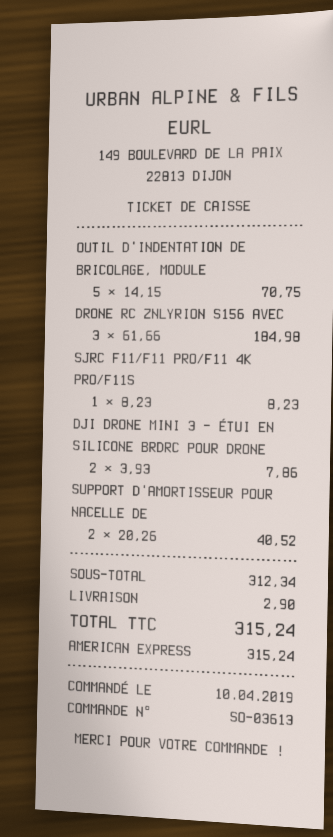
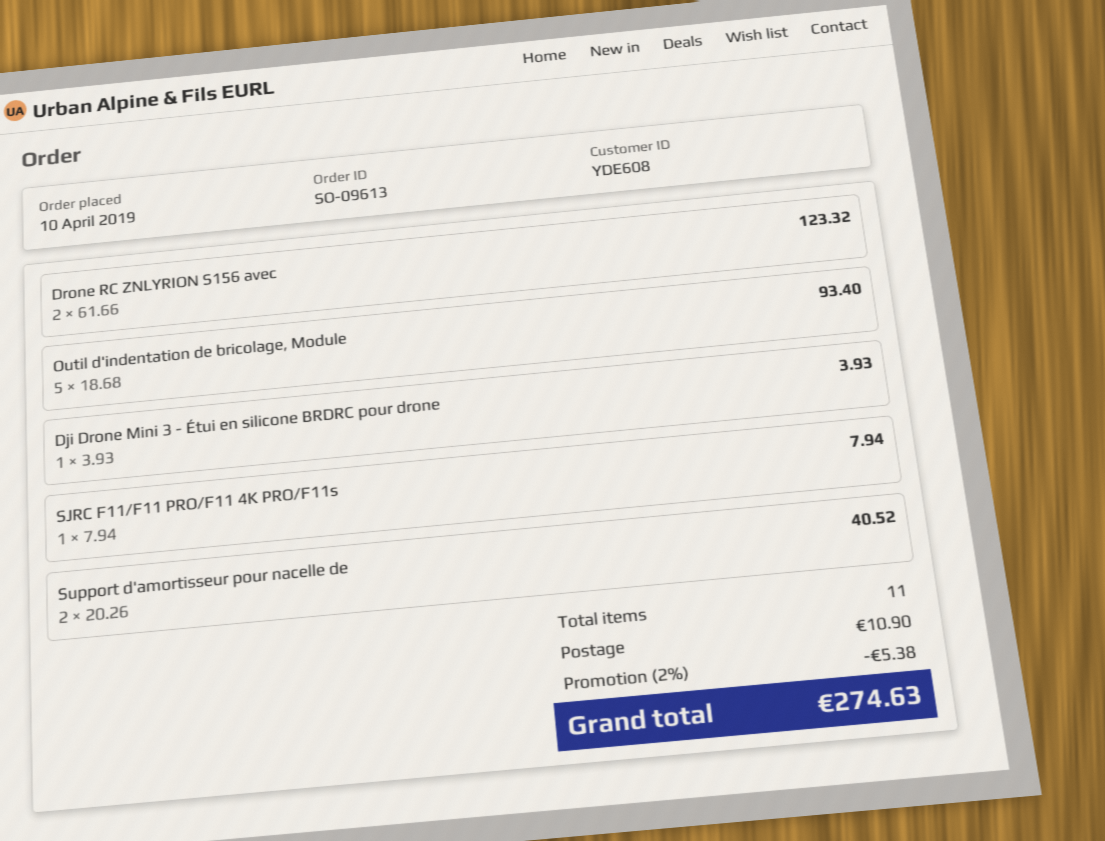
order number: SO-03613 -> SO-09613
OUTIL D'INDENTATION DE BRICOLAGE, MODULE: 5 x 14.15 = 70.75 -> 5 x 18.68 = 93.40
DRONE RC ZNLYRION S156 AVEC: 3 x 61.66 = 184.98 -> 2 x 61.66 = 123.32
SJRC F11/F11 PRO/F11 4K PRO/F11S: 1 x 8.23 = 8.23 -> 1 x 7.94 = 7.94
DJI DRONE MINI 3 - ÉTUI EN SILICONE BRDRC POUR DRONE: 2 x 3.93 = 7.86 -> 1 x 3.93 = 3.93
discount: none -> 2% = 5.38
shipping: 2.90 -> 10.90
total: 315.24 -> 274.63

